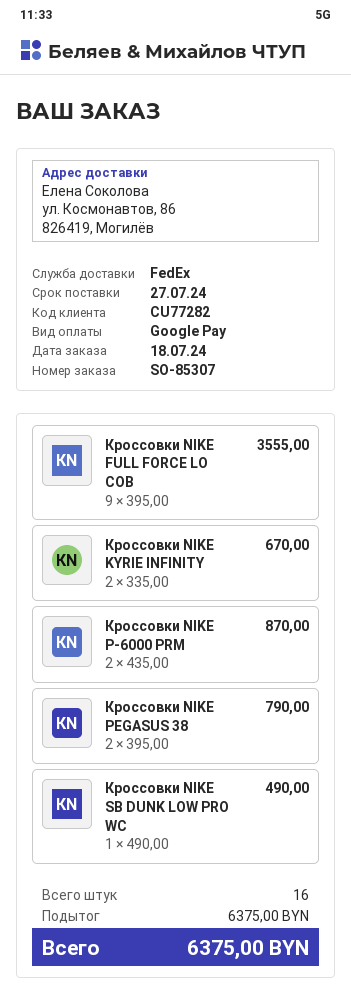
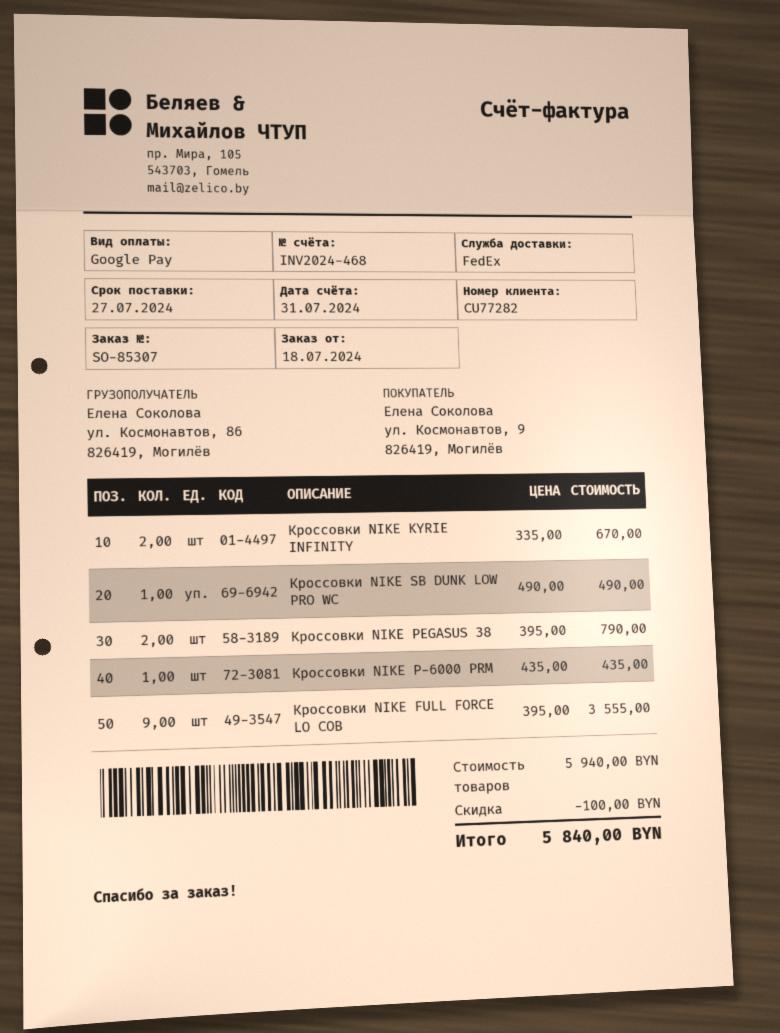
Кроссовки NIKE P-6000 PRM: 2 x 435.00 = 870.00 -> 1 x 435.00 = 435.00
subtotal: 6375.00 -> 5940.00
discount: none -> 100.00
total: 6375.00 -> 5840.00

